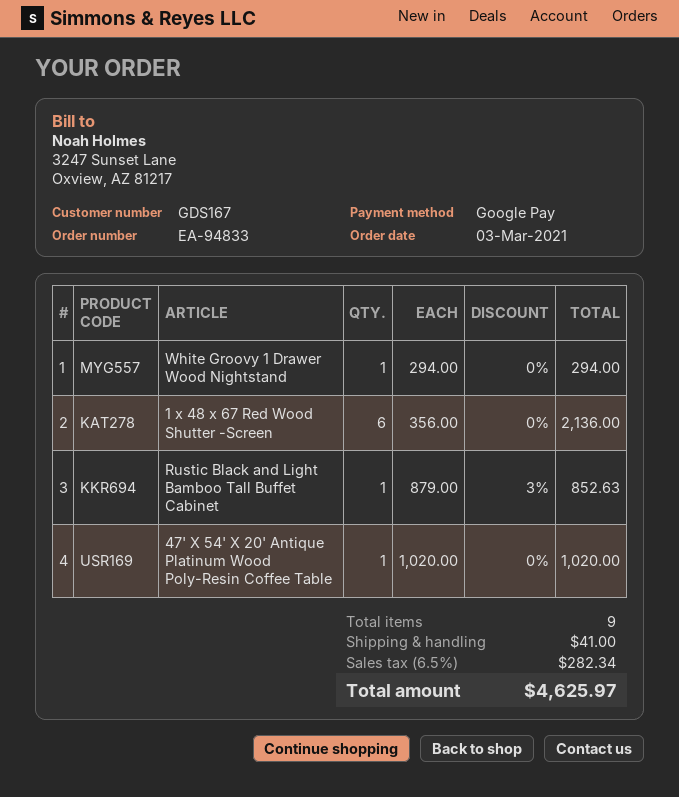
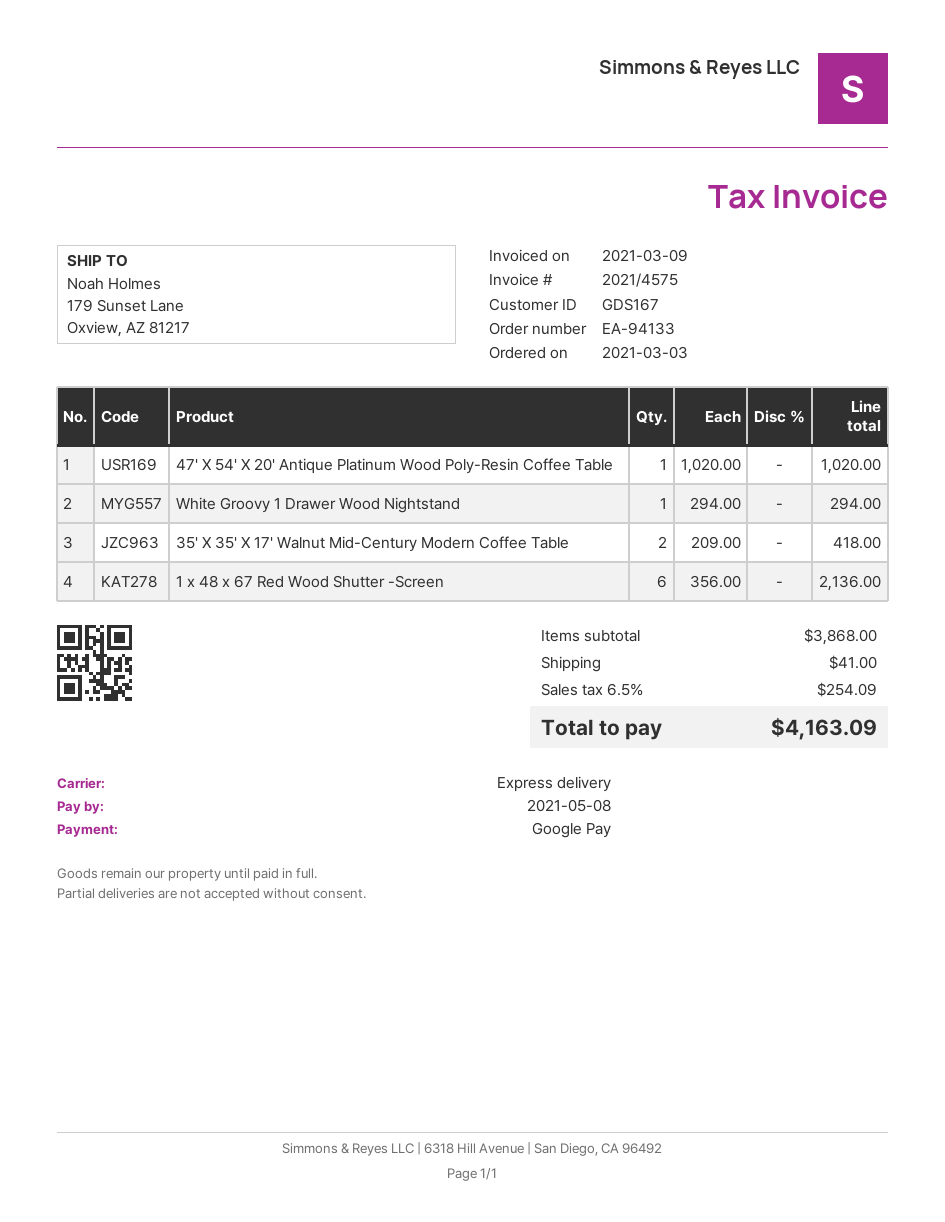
order number: EA-94833 -> EA-94133
Rustic Black and Light Bamboo Tall Buffet Cabinet: 1 x 879.00 - 3% = 852.63 -> none
35' X 35' X 17' Walnut Mid-Century Modern Coffee Table: none -> 2 x 209.00 = 418.00
tax: 6.5% = 282.34 -> 6.5% = 254.09
total: 4625.97 -> 4163.09

